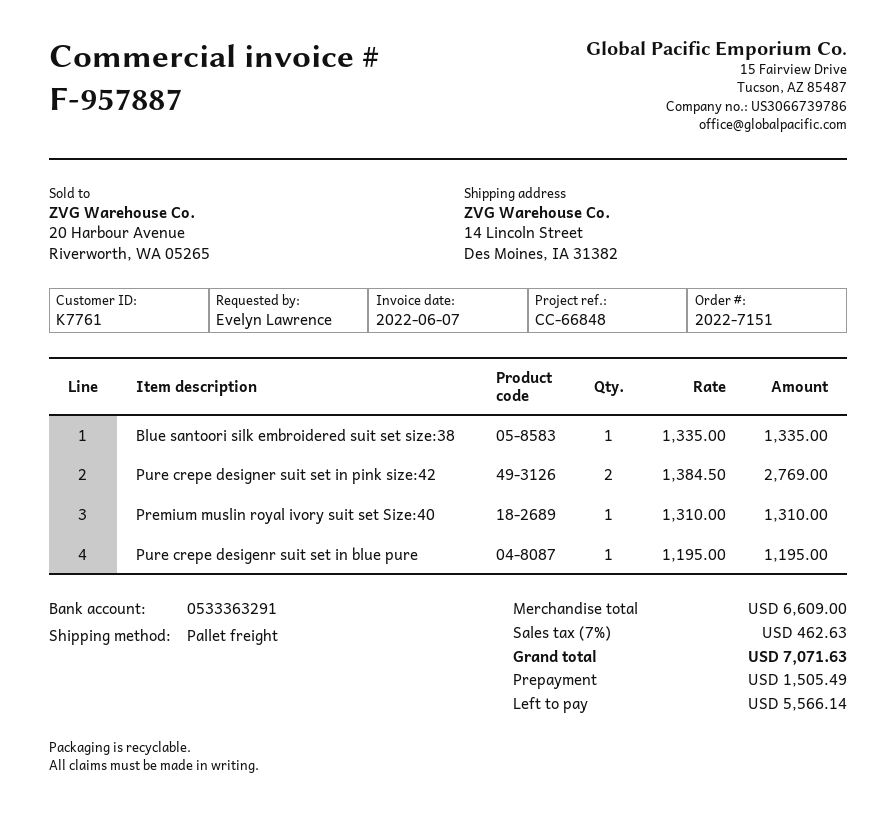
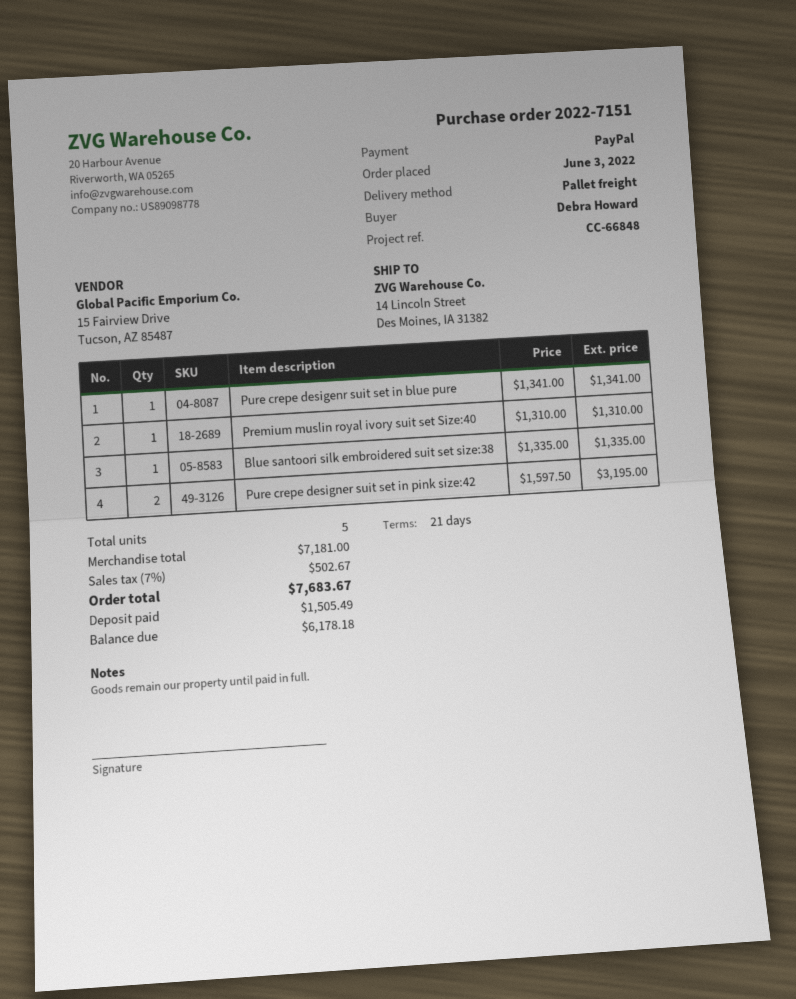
ordered by: Evelyn Lawrence -> Debra Howard
Pure crepe designer suit set in pink size:42: 2 x 1384.50 = 2769.00 -> 2 x 1597.50 = 3195.00
Pure crepe desigenr suit set in blue pure: 1 x 1195.00 = 1195.00 -> 1 x 1341.00 = 1341.00
subtotal: 6609.00 -> 7181.00
tax: 7% = 462.63 -> 7% = 502.67
total: 7071.63 -> 7683.67
balance: 5566.14 -> 6178.18

